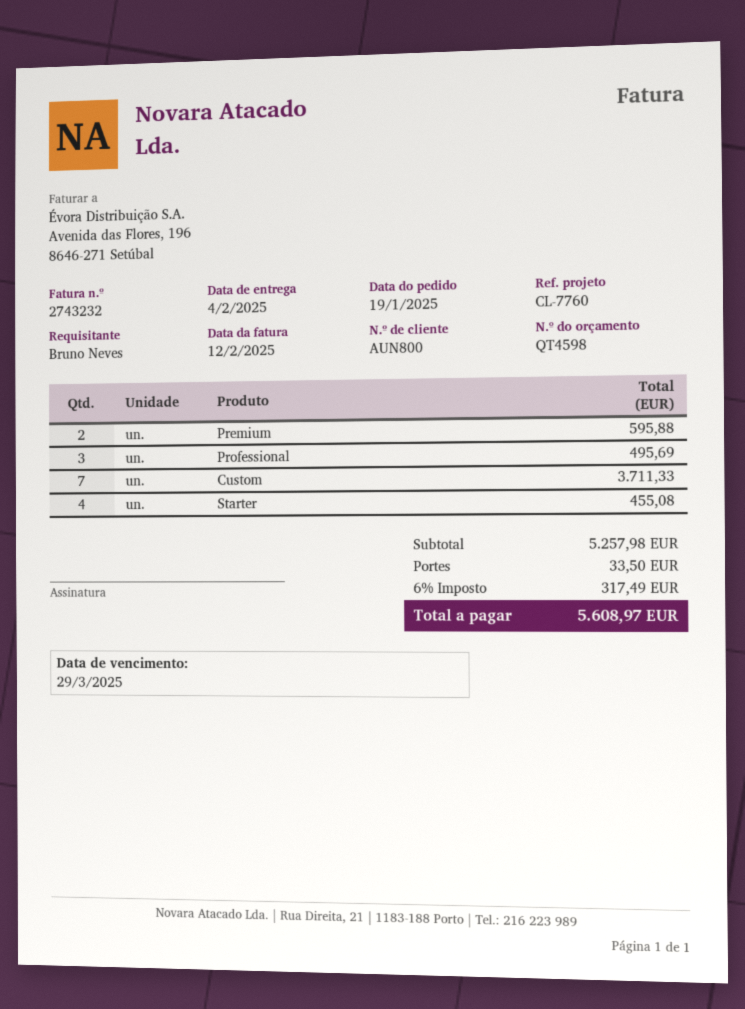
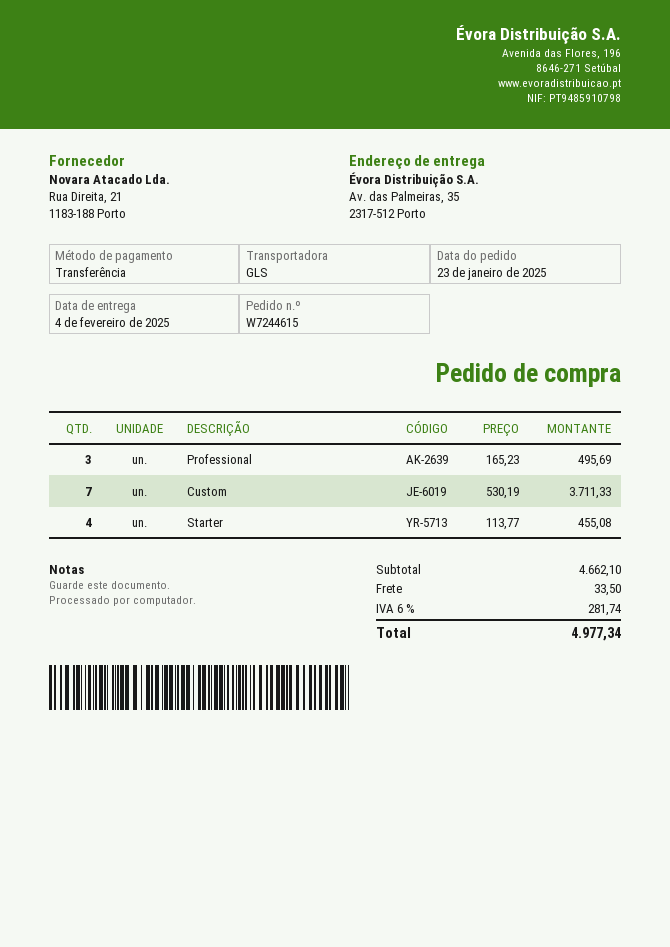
order date: 2025-01-19 -> 2025-01-23
Premium: 2 for 595.88 -> none
subtotal: 5257.98 -> 4662.10
tax: 6% = 317.49 -> 6% = 281.74
total: 5608.97 -> 4977.34

